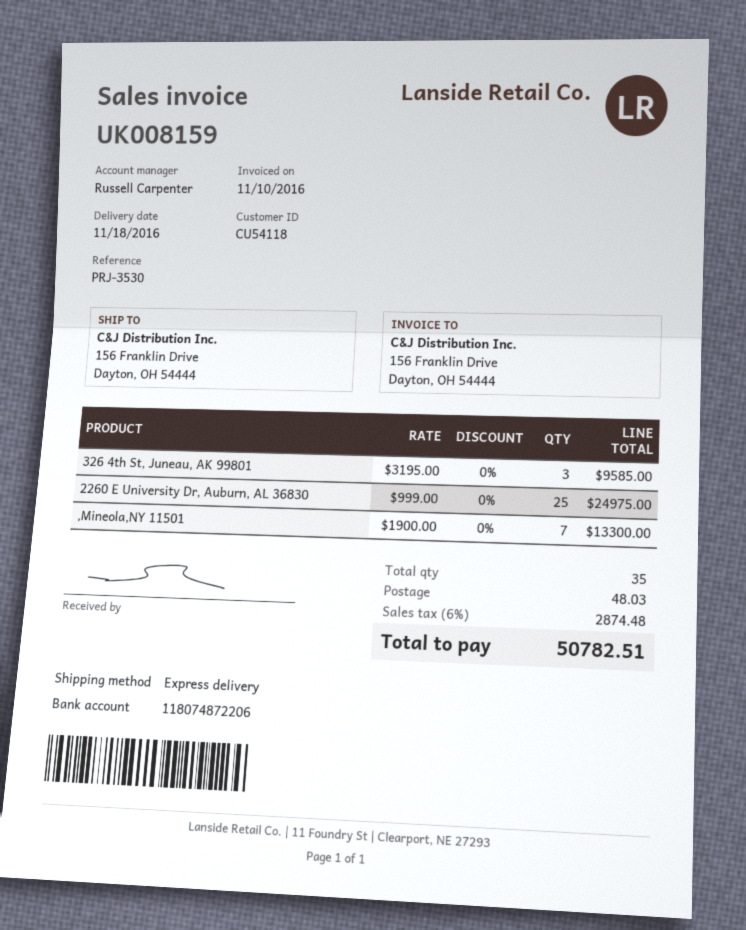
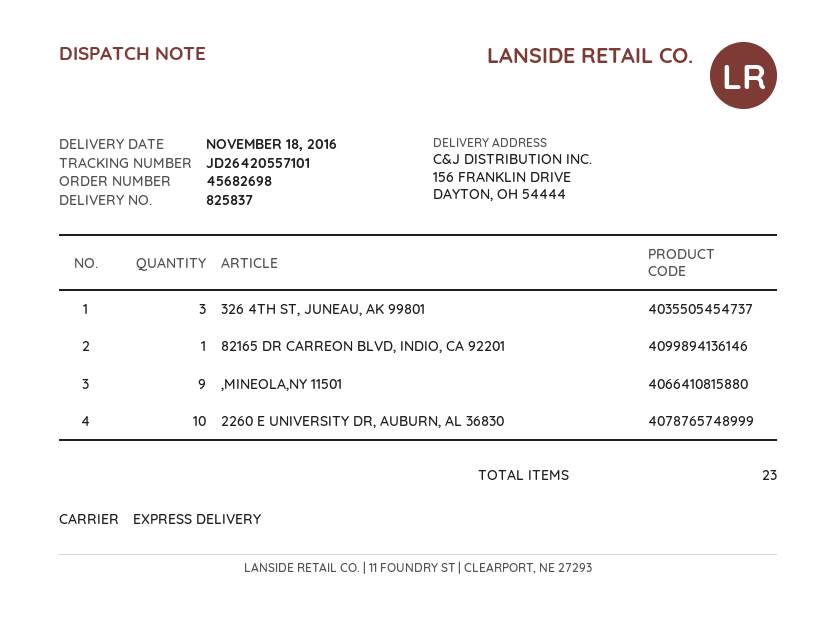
2260 E University Dr, Auburn, AL 36830: 25 -> 10
,Mineola,NY 11501: 7 -> 9
82165 DR CARREON BLVD, INDIO, CA 92201: none -> 1
total quantity: 35 -> 23

